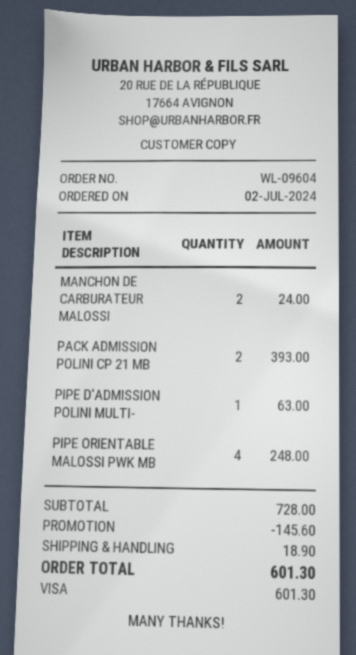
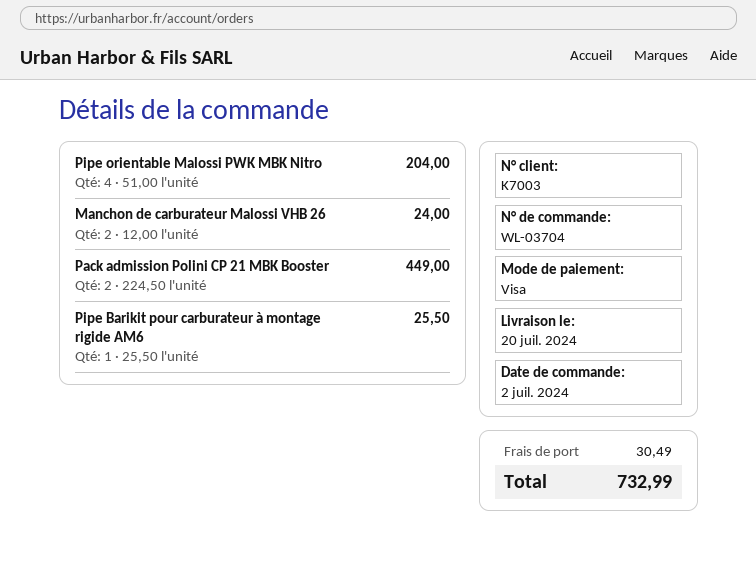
order number: WL-09604 -> WL-03704
PACK ADMISSION POLINI CP 21 MB: 2 for 393.00 -> 2 for 449.00
PIPE D'ADMISSION POLINI MULTI-: 1 for 63.00 -> none
PIPE ORIENTABLE MALOSSI PWK MB: 4 for 248.00 -> 4 for 204.00
Pipe Barikit pour carburateur à montage rigide AM6: none -> 1 for 25.50
discount: 145.60 -> none
shipping: 18.90 -> 30.49
total: 601.30 -> 732.99

